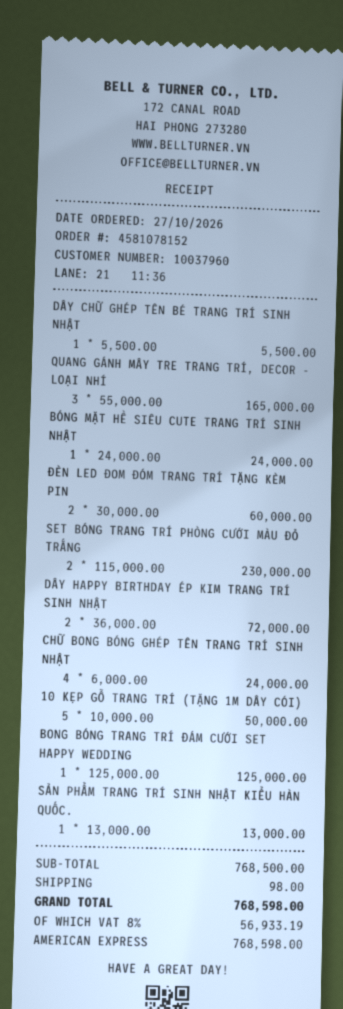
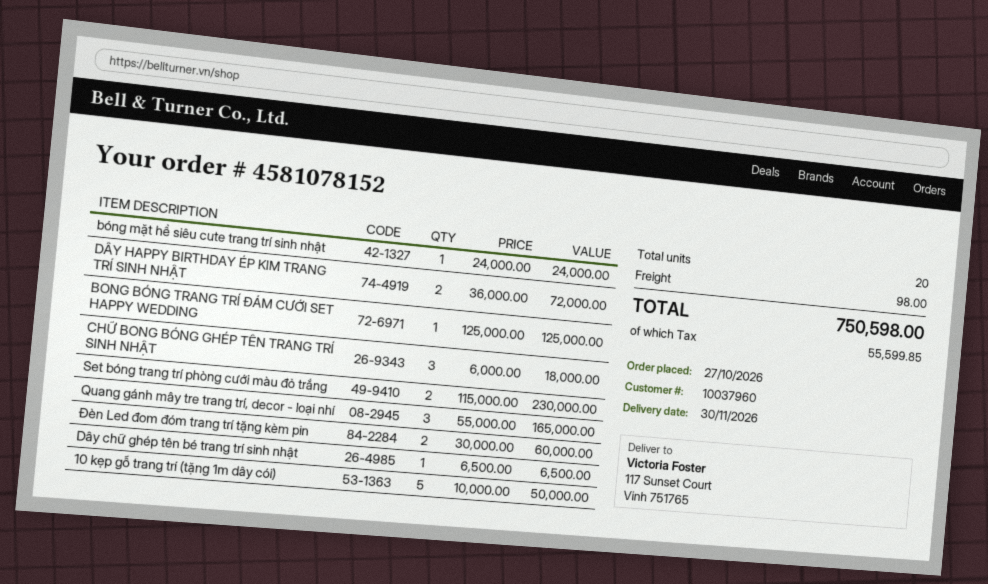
DÂY CHỮ GHÉP TÊN BÉ TRANG TRÍ SINH NHẬT: 1 x 5500.00 = 5500.00 -> 1 x 6500.00 = 6500.00
CHỮ BONG BÓNG GHÉP TÊN TRANG TRÍ SINH NHẬT: 4 x 6000.00 = 24000.00 -> 3 x 6000.00 = 18000.00
SẢN PHẨM TRANG TRÍ SINH NHẬT KIỂU HÀN QUỐC.: 1 x 13000.00 = 13000.00 -> none
tax: 56933.19 -> 55599.85
total: 768598.00 -> 750598.00

